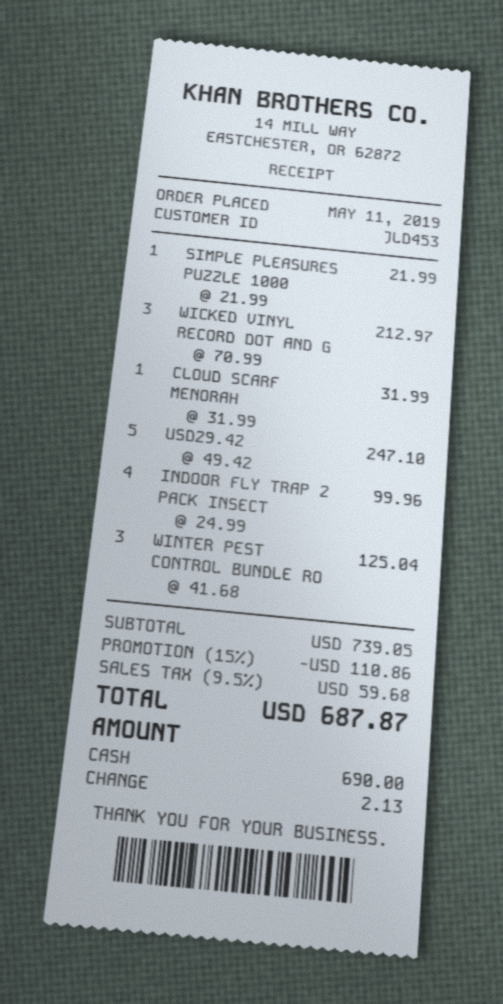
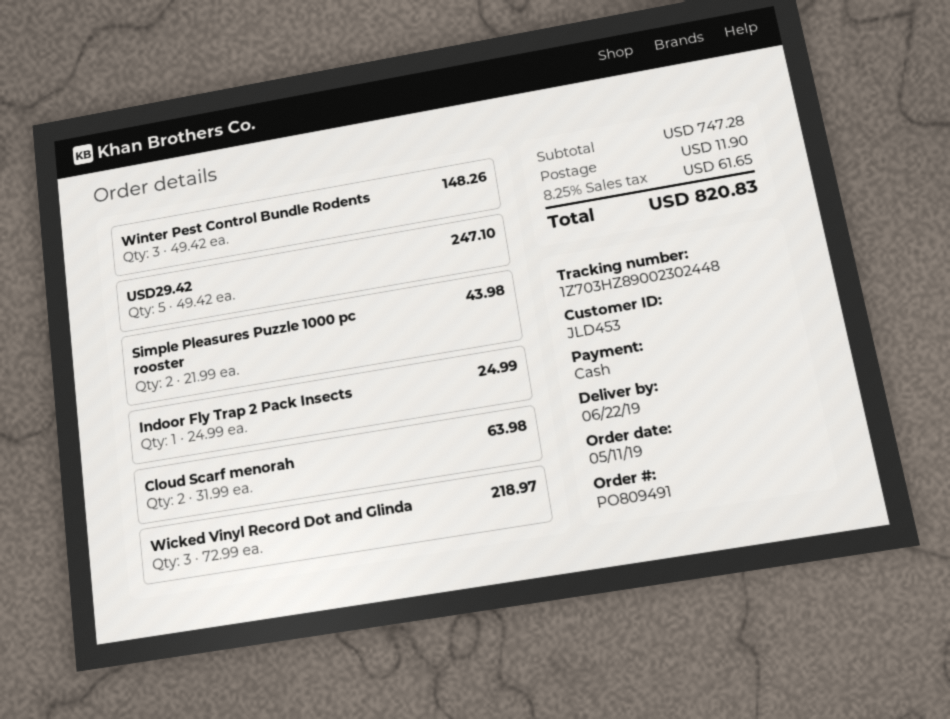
SIMPLE PLEASURES PUZZLE 1000: 1 x 21.99 = 21.99 -> 2 x 21.99 = 43.98
WICKED VINYL RECORD DOT AND G: 3 x 70.99 = 212.97 -> 3 x 72.99 = 218.97
CLOUD SCARF MENORAH: 1 x 31.99 = 31.99 -> 2 x 31.99 = 63.98
INDOOR FLY TRAP 2 PACK INSECT: 4 x 24.99 = 99.96 -> 1 x 24.99 = 24.99
WINTER PEST CONTROL BUNDLE RO: 3 x 41.68 = 125.04 -> 3 x 49.42 = 148.26
subtotal: 739.05 -> 747.28
discount: 15% = 110.86 -> none
shipping: none -> 11.90
tax: 9.5% = 59.68 -> 8.25% = 61.65
total: 687.87 -> 820.83

